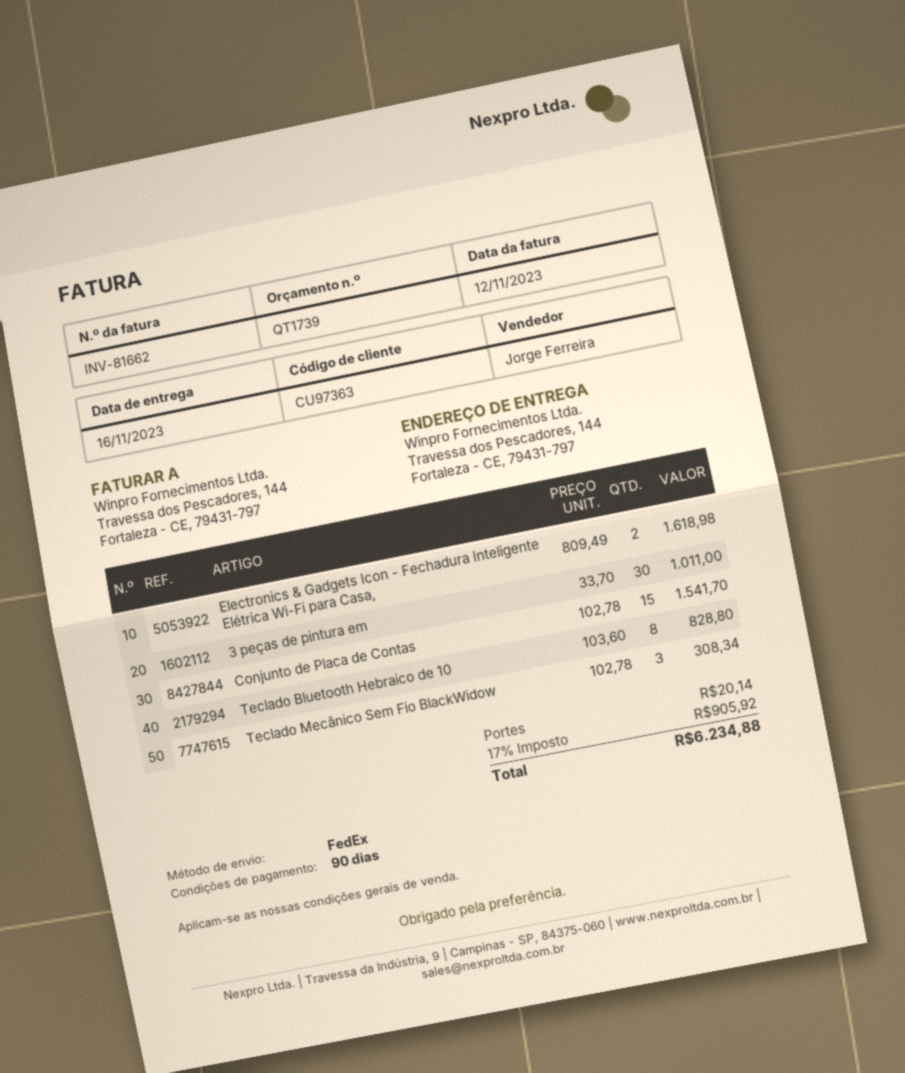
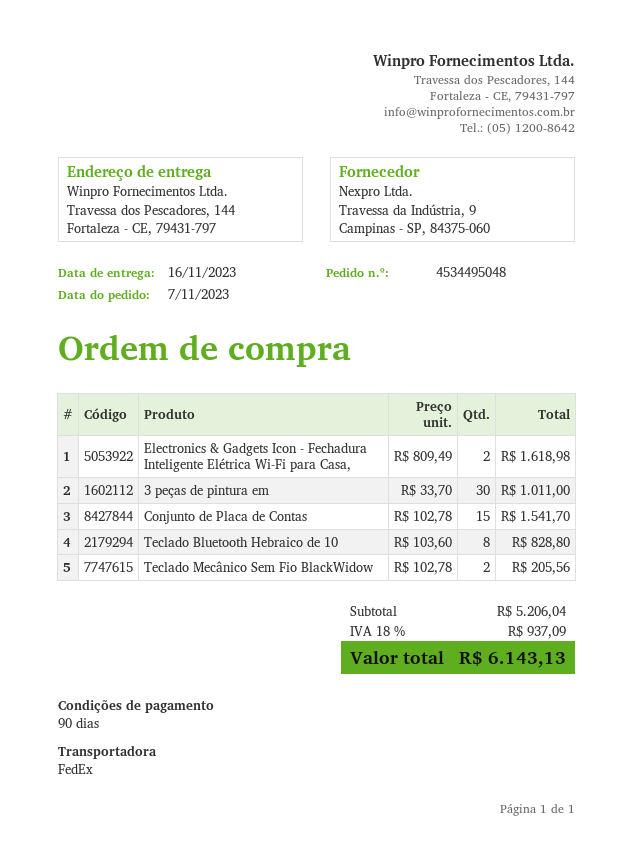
Teclado Mecânico Sem Fio BlackWidow: 3 x 102.78 = 308.34 -> 2 x 102.78 = 205.56
shipping: 20.14 -> none
tax: 17% = 905.92 -> 18% = 937.09
total: 6234.88 -> 6143.13

